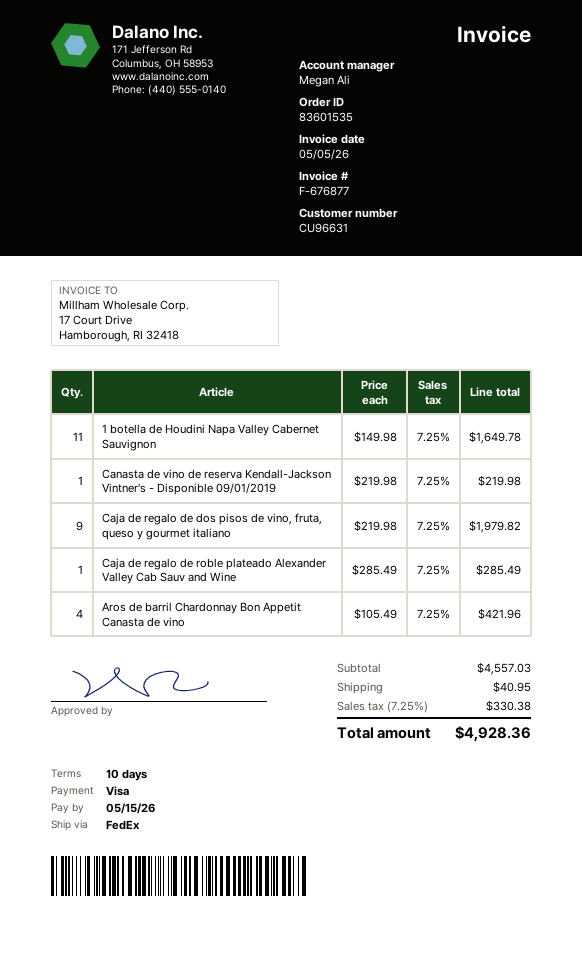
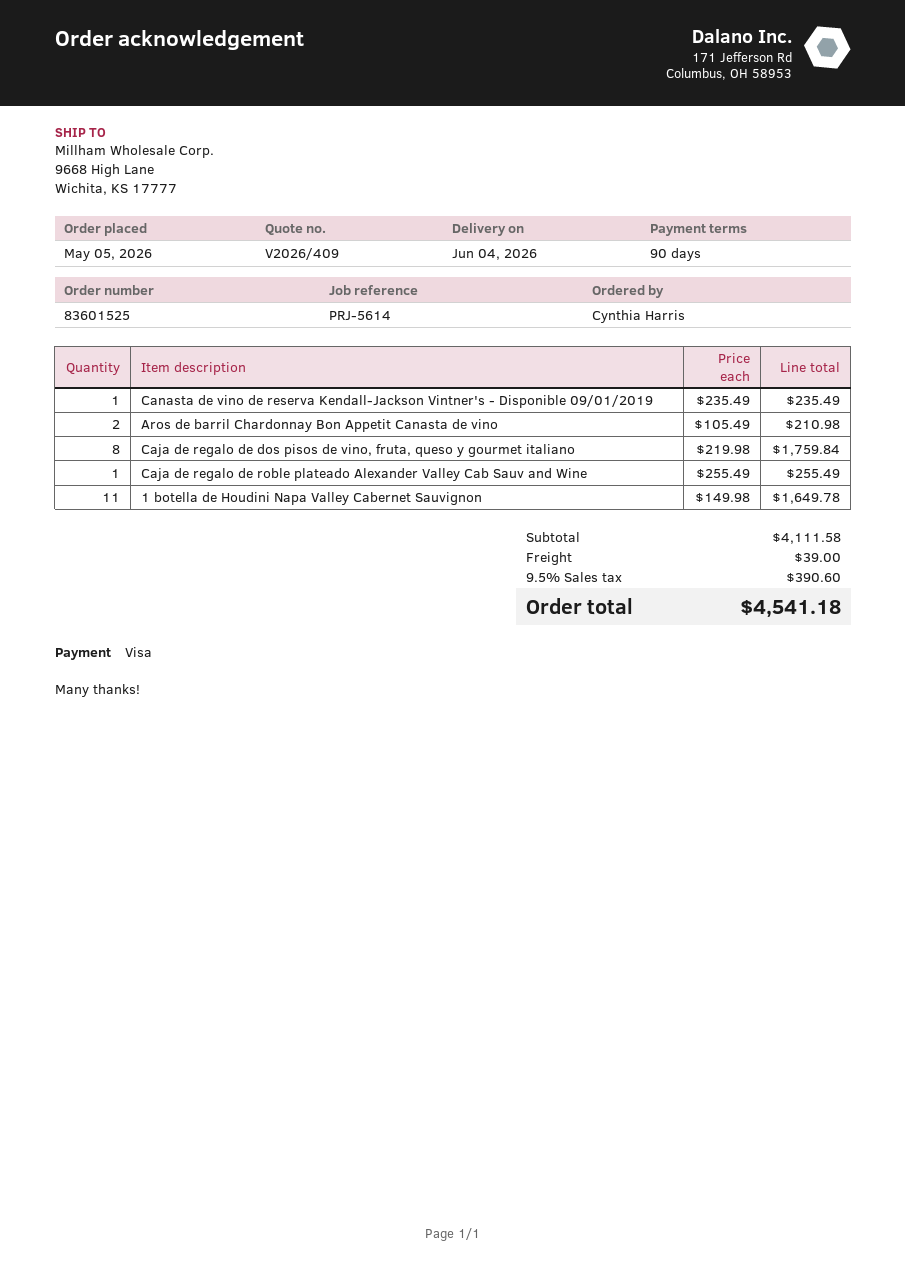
order number: 83601535 -> 83601525
payment terms: 10 days -> 90 days
Canasta de vino de reserva Kendall-Jackson Vintner's - Disponible 09/01/2019: 1 x 219.98 = 219.98 -> 1 x 235.49 = 235.49
Caja de regalo de dos pisos de vino, fruta, queso y gourmet italiano: 9 x 219.98 = 1979.82 -> 8 x 219.98 = 1759.84
Caja de regalo de roble plateado Alexander Valley Cab Sauv and Wine: 1 x 285.49 = 285.49 -> 1 x 255.49 = 255.49
Aros de barril Chardonnay Bon Appetit Canasta de vino: 4 x 105.49 = 421.96 -> 2 x 105.49 = 210.98
subtotal: 4557.03 -> 4111.58
shipping: 40.95 -> 39.00
tax: 7.25% = 330.38 -> 9.5% = 390.60
total: 4928.36 -> 4541.18

